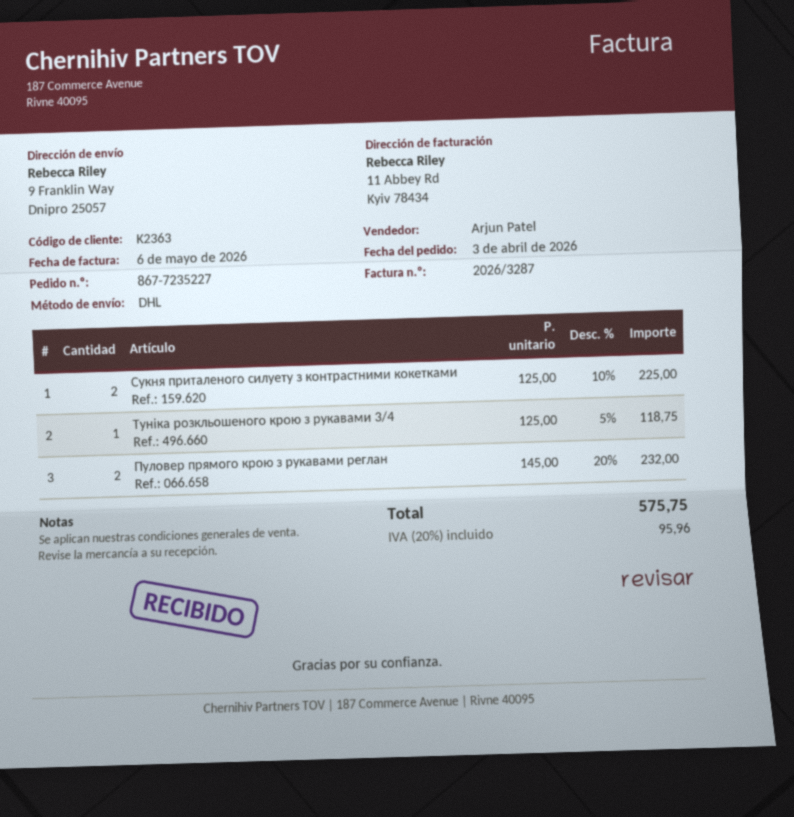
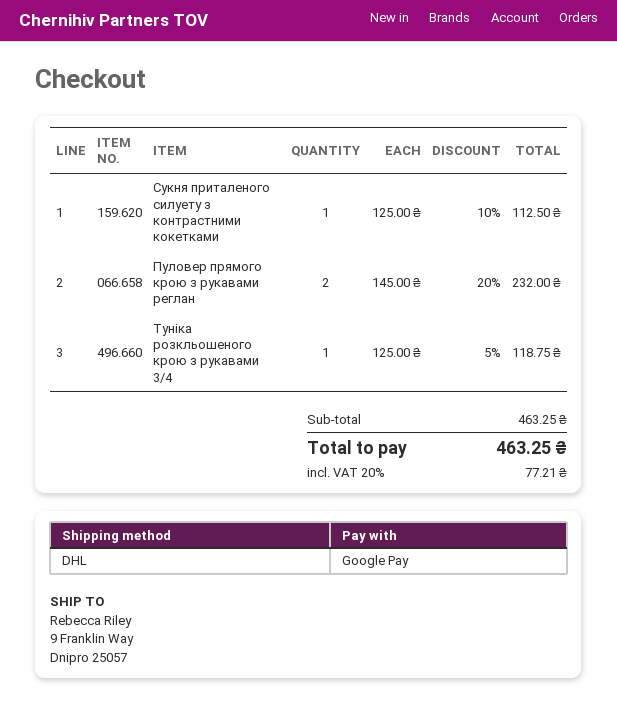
Сукня приталеного силуету з контрастними кокетками: 2 x 125.00 - 10% = 225.00 -> 1 x 125.00 - 10% = 112.50
tax: 20% = 95.96 -> 20% = 77.21
total: 575.75 -> 463.25

